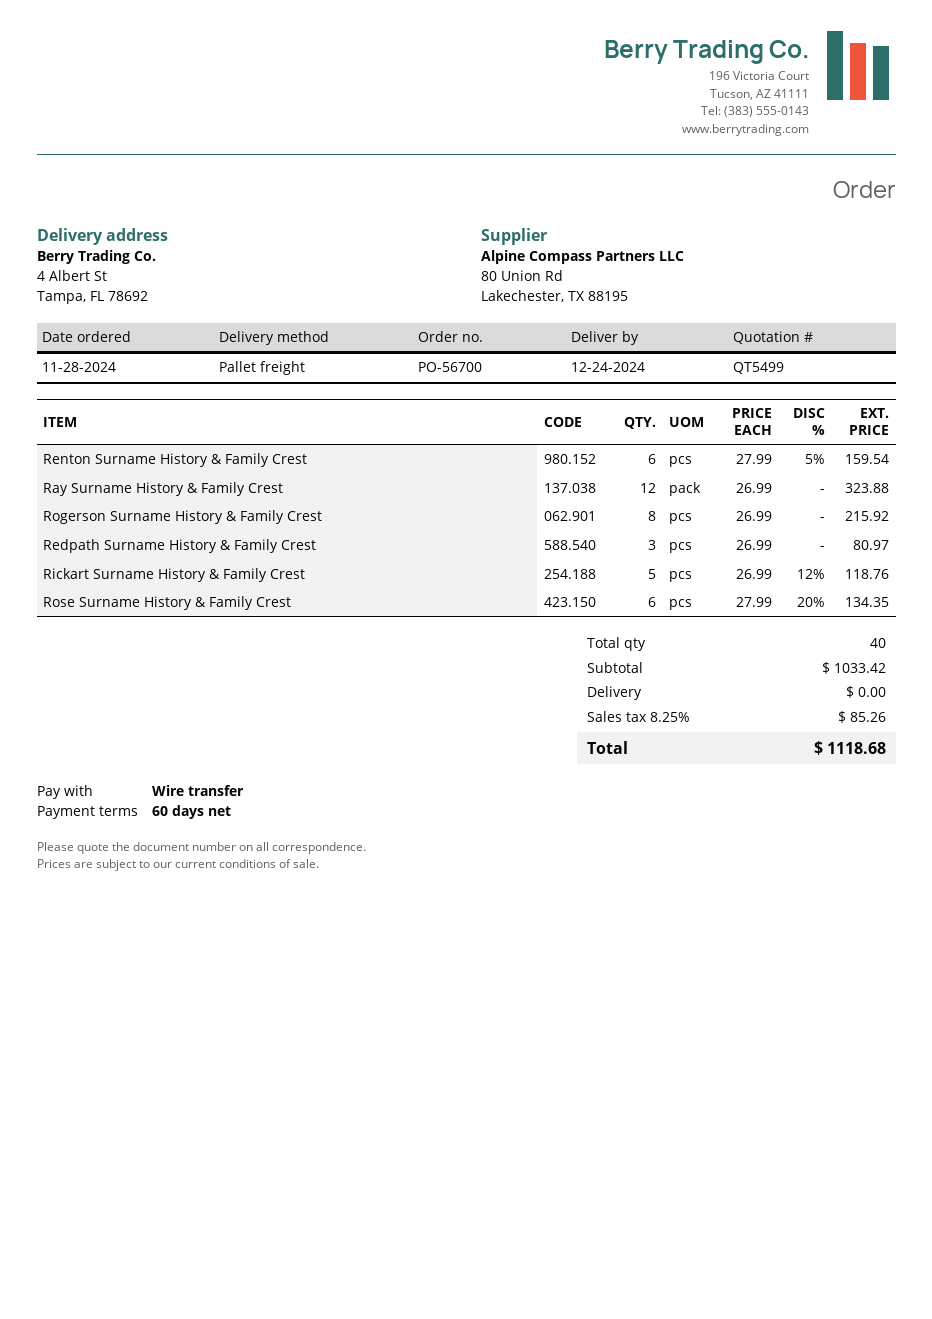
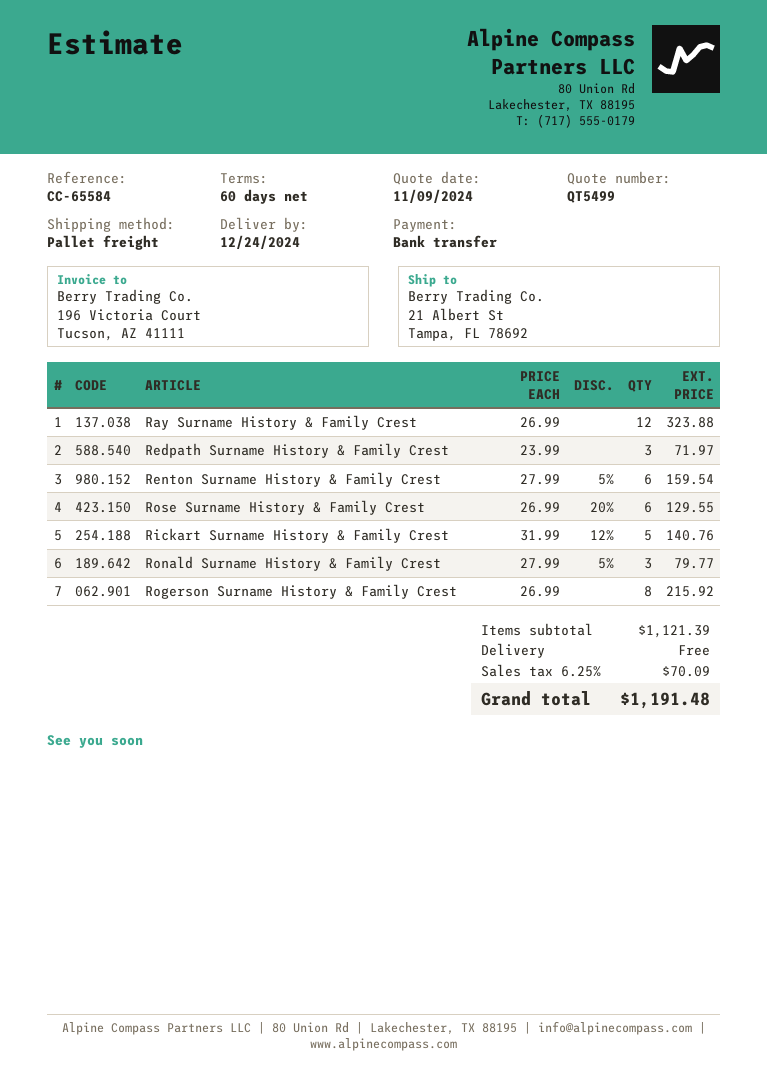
ship to: 4 Albert St, Tampa, FL 78692 -> 21 Albert St, Tampa, FL 78692
Redpath Surname History & Family Crest: 3 x 26.99 = 80.97 -> 3 x 23.99 = 71.97
Rickart Surname History & Family Crest: 5 x 26.99 - 12% = 118.76 -> 5 x 31.99 - 12% = 140.76
Rose Surname History & Family Crest: 6 x 27.99 - 20% = 134.35 -> 6 x 26.99 - 20% = 129.55
Ronald Surname History & Family Crest: none -> 3 x 27.99 - 5% = 79.77
subtotal: 1033.42 -> 1121.39
tax: 8.25% = 85.26 -> 6.25% = 70.09
total: 1118.68 -> 1191.48

